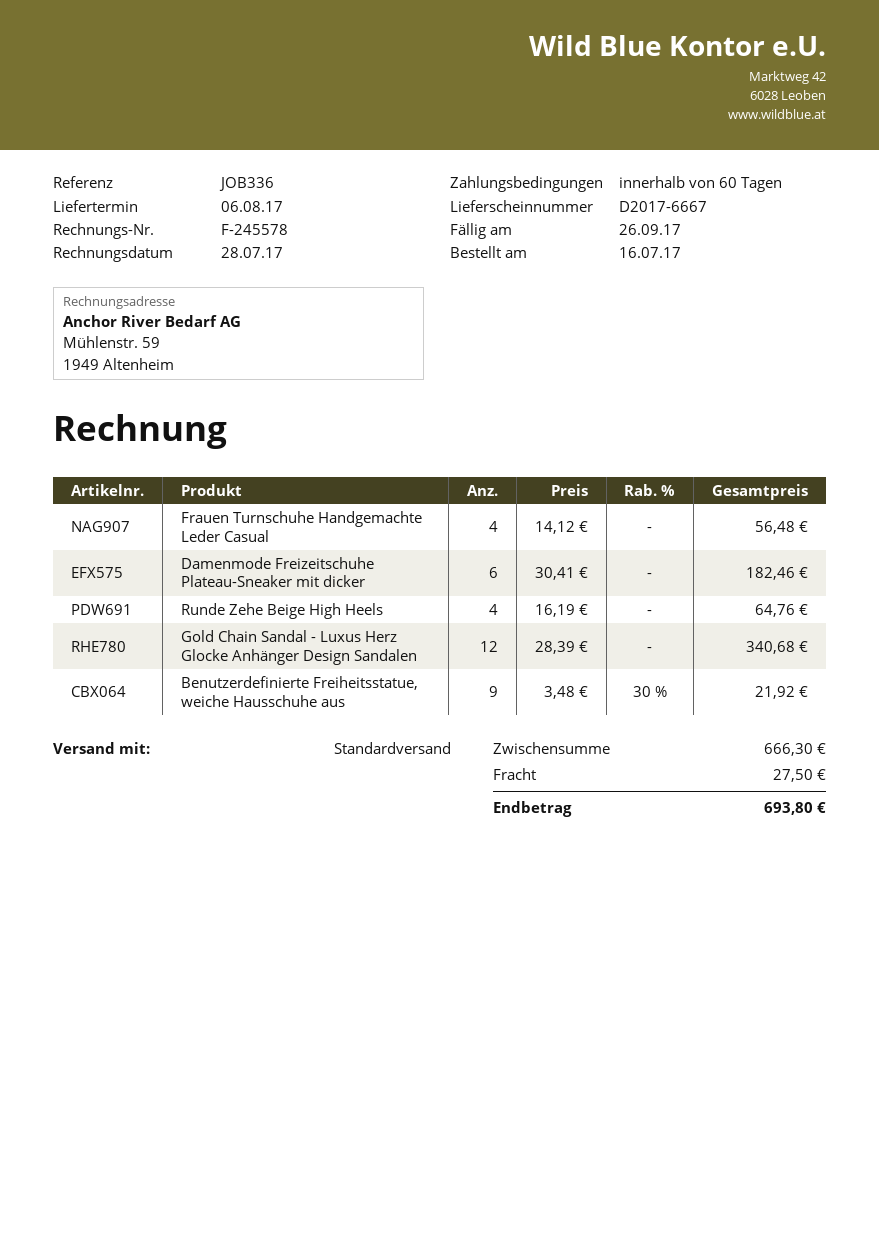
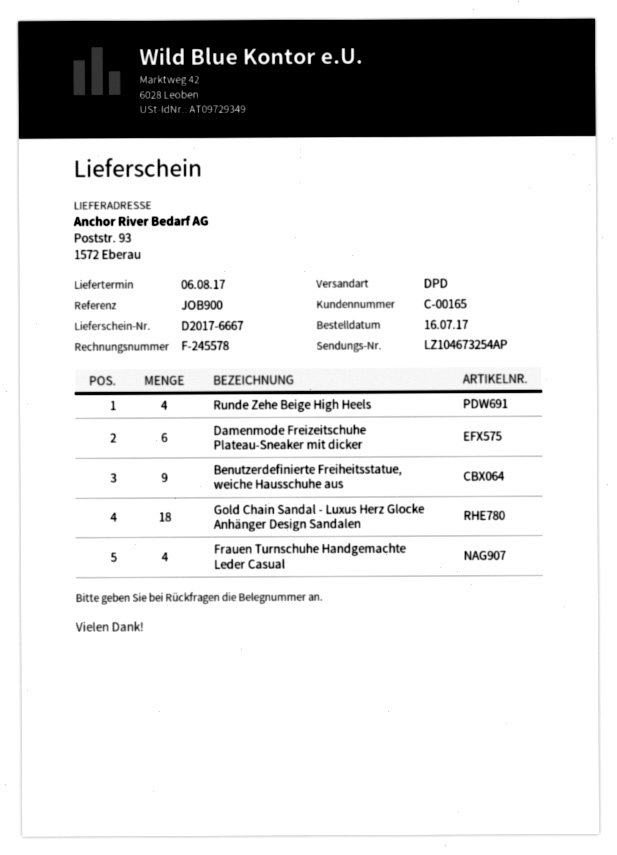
reference: JOB336 -> JOB900
shipping method: standard -> DPD
Gold Chain Sandal - Luxus Herz Glocke Anhänger Design Sandalen: 12 -> 18

